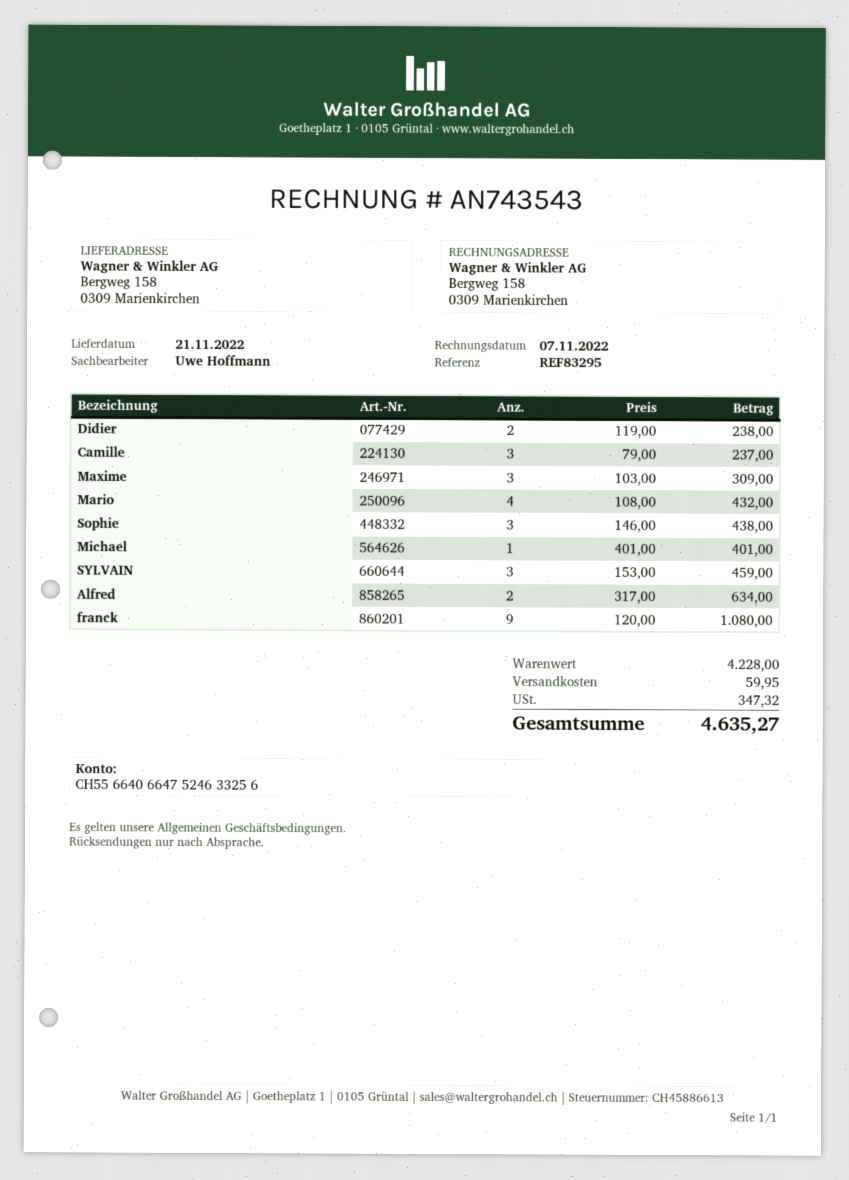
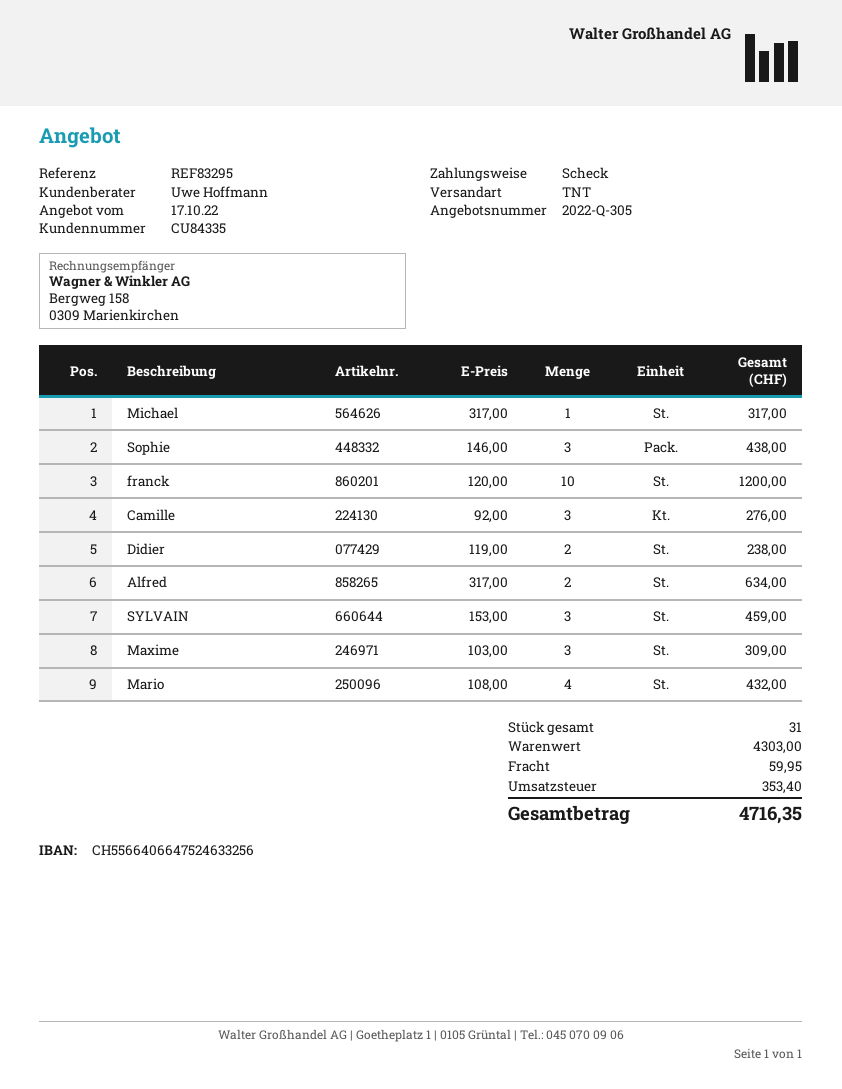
Camille: 3 x 79.00 = 237.00 -> 3 x 92.00 = 276.00
Michael: 1 x 401.00 = 401.00 -> 1 x 317.00 = 317.00
franck: 9 x 120.00 = 1080.00 -> 10 x 120.00 = 1200.00
subtotal: 4228.00 -> 4303.00
tax: 347.32 -> 353.40
total: 4635.27 -> 4716.35

